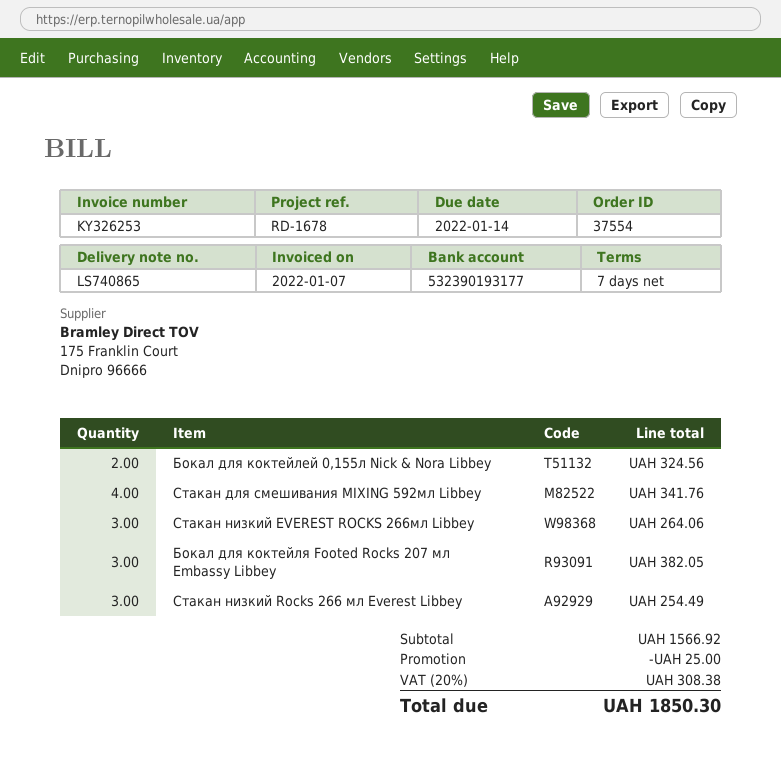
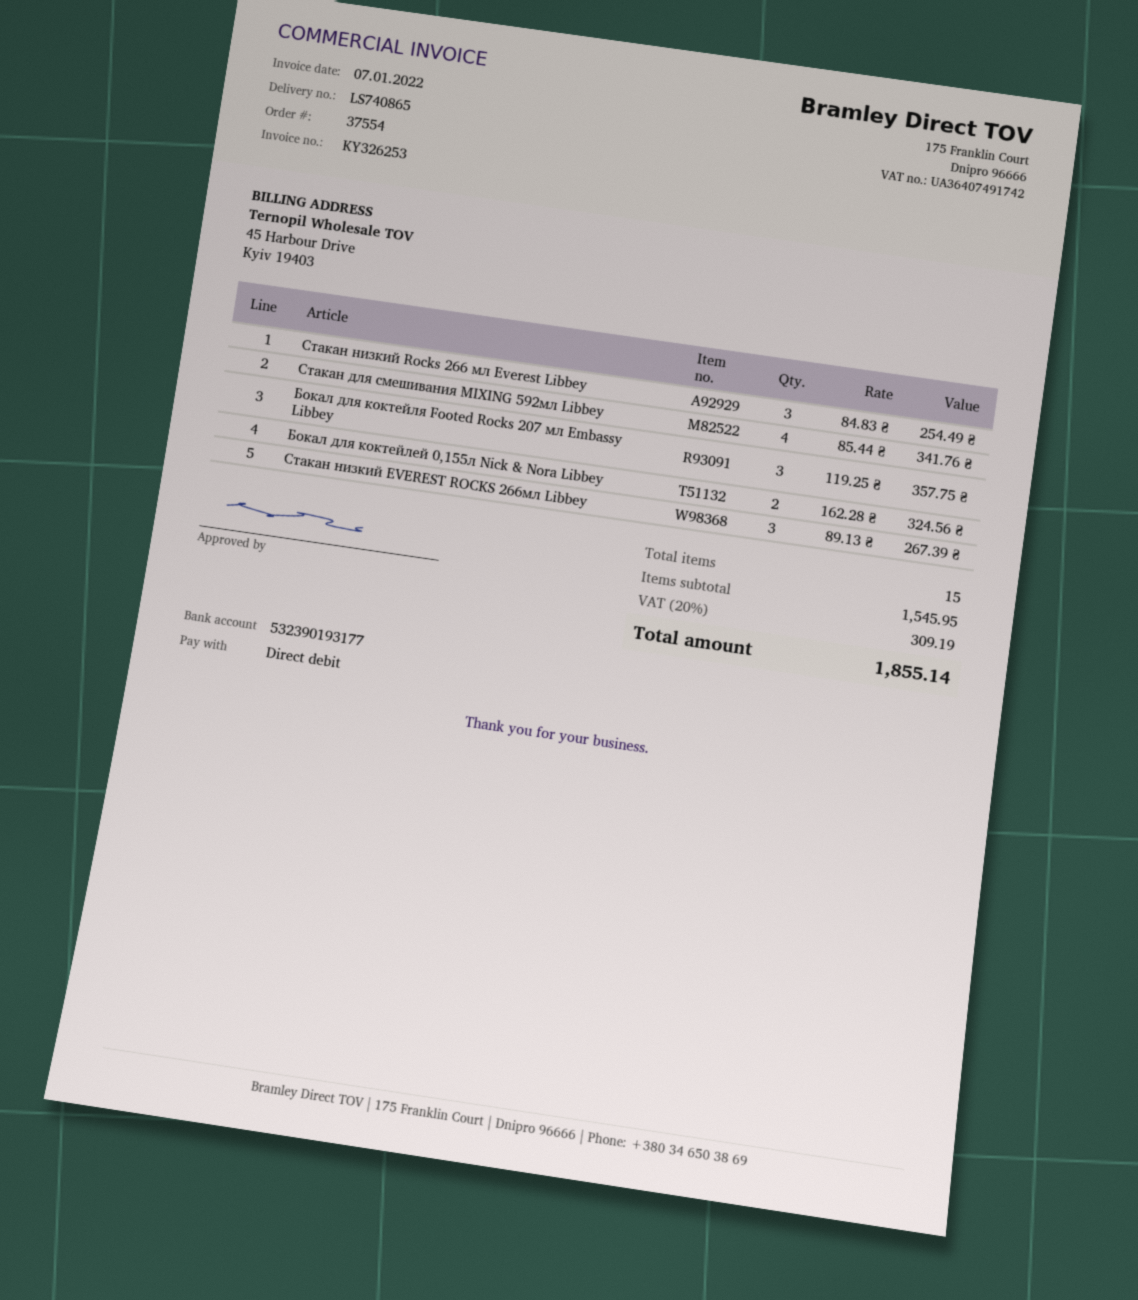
Стакан низкий EVEREST ROCKS 266мл Libbey: 3 for 264.06 -> 3 for 267.39
Бокал для коктейля Footed Rocks 207 мл Embassy Libbey: 3 for 382.05 -> 3 for 357.75
subtotal: 1566.92 -> 1545.95
discount: 25.00 -> none
tax: 20% = 308.38 -> 20% = 309.19
total: 1850.30 -> 1855.14

